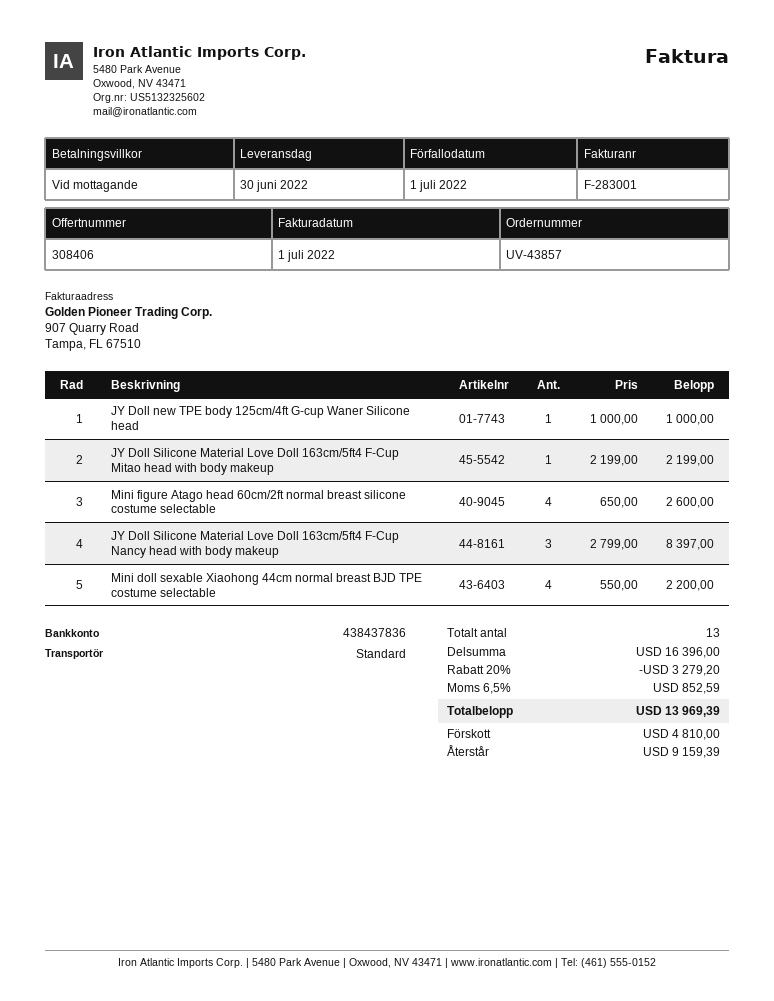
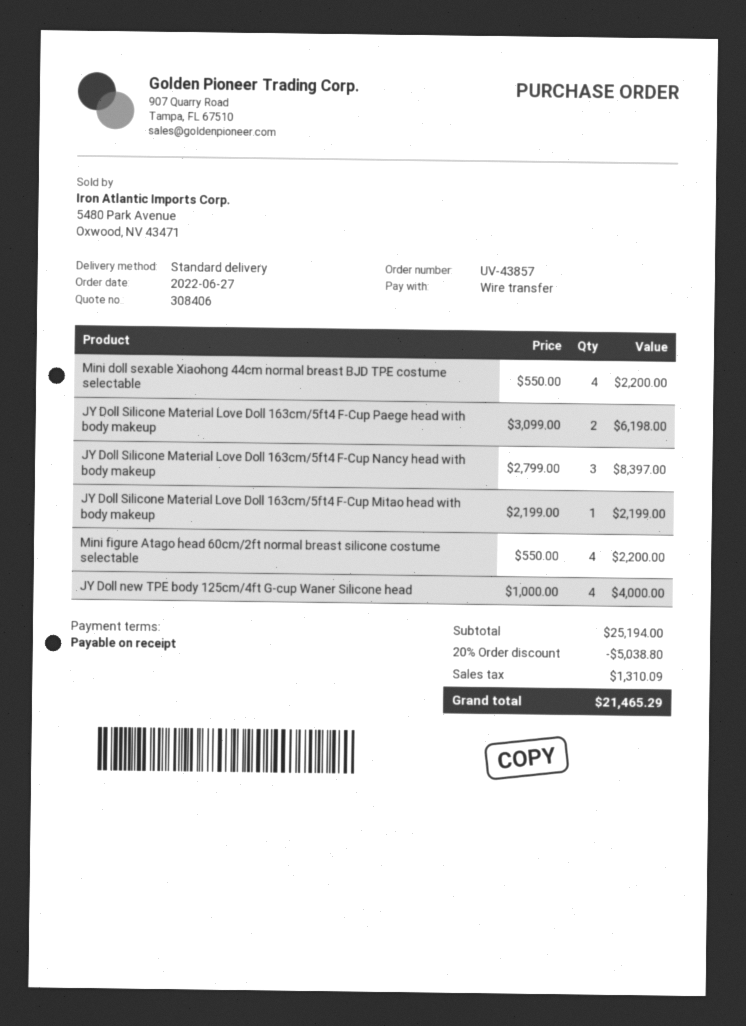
JY Doll new TPE body 125cm/4ft G-cup Waner Silicone head: 1 x 1000.00 = 1000.00 -> 4 x 1000.00 = 4000.00
Mini figure Atago head 60cm/2ft normal breast silicone costume selectable: 4 x 650.00 = 2600.00 -> 4 x 550.00 = 2200.00
JY Doll Silicone Material Love Doll 163cm/5ft4 F-Cup Paege head with body makeup: none -> 2 x 3099.00 = 6198.00
subtotal: 16396.00 -> 25194.00
discount: 20% = 3279.20 -> 20% = 5038.80
tax: 852.59 -> 1310.09
total: 13969.39 -> 21465.29

